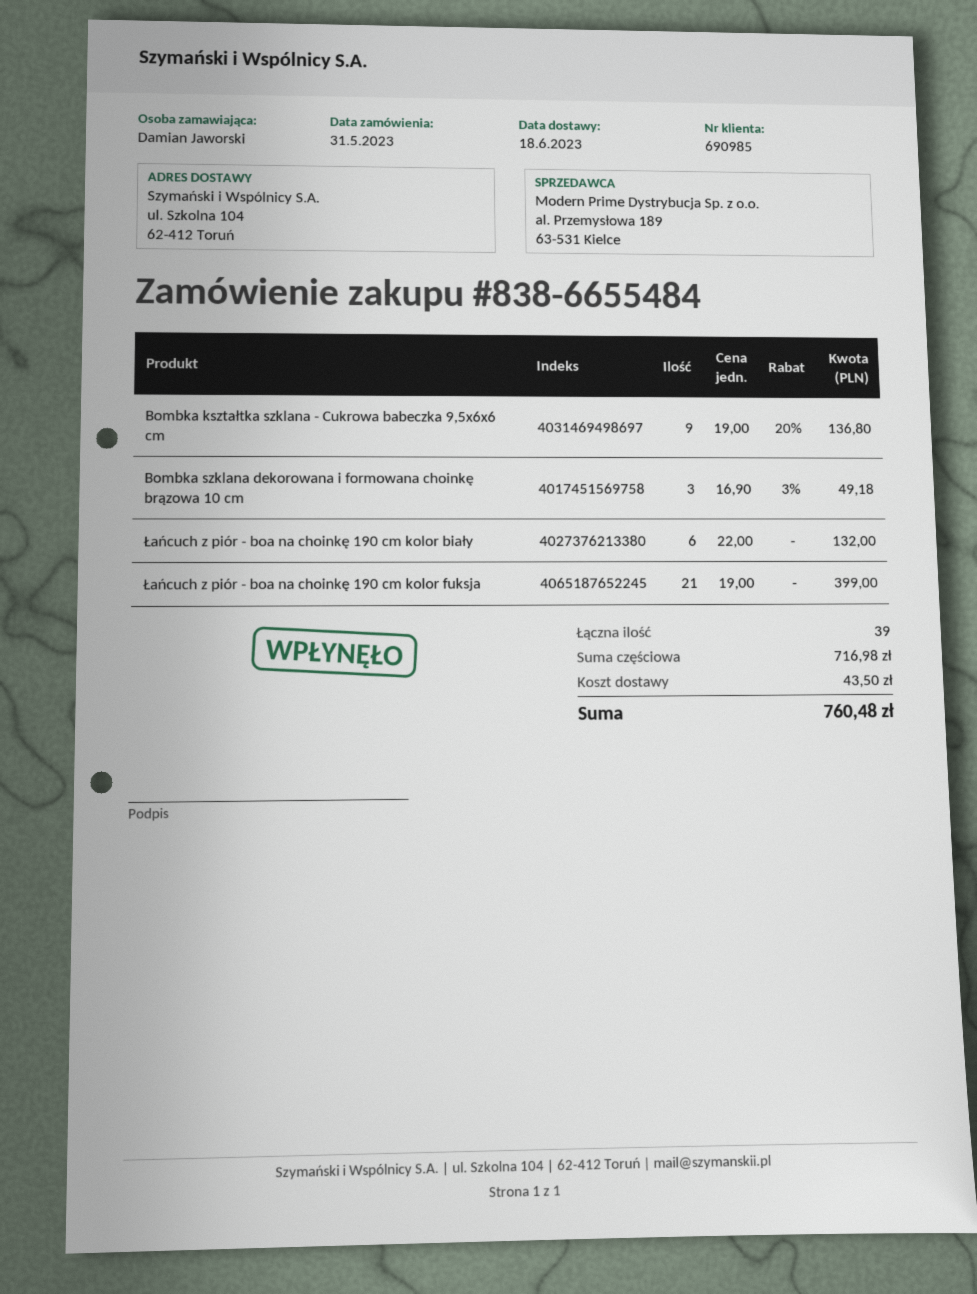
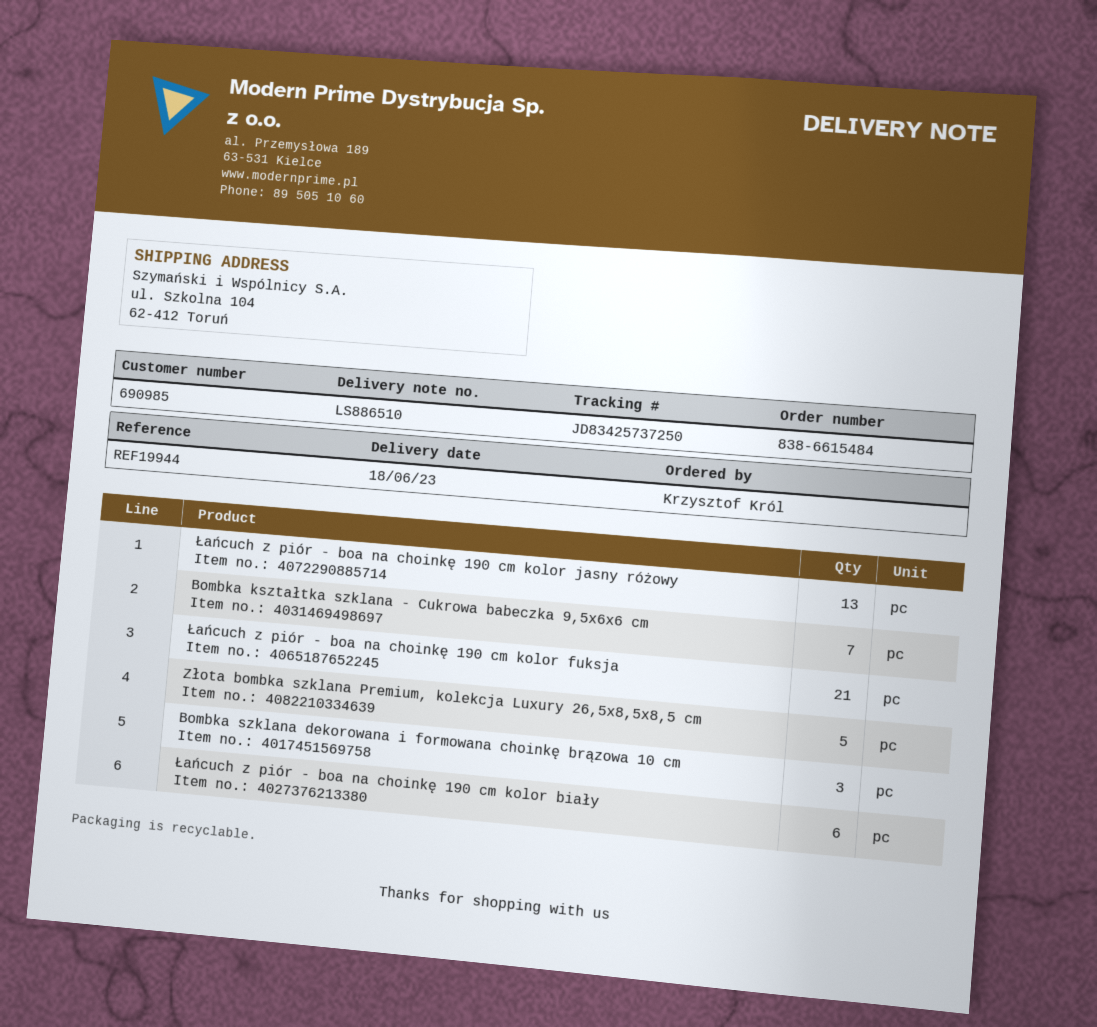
order number: 838-6655484 -> 838-6615484
ordered by: Damian Jaworski -> Krzysztof Król
Bombka kształtka szklana - Cukrowa babeczka 9,5x6x6 cm: 9 -> 7
Łańcuch z piór - boa na choinkę 190 cm kolor jasny różowy: none -> 13
Złota bombka szklana Premium, kolekcja Luxury 26,5x8,5x8,5 cm: none -> 5

